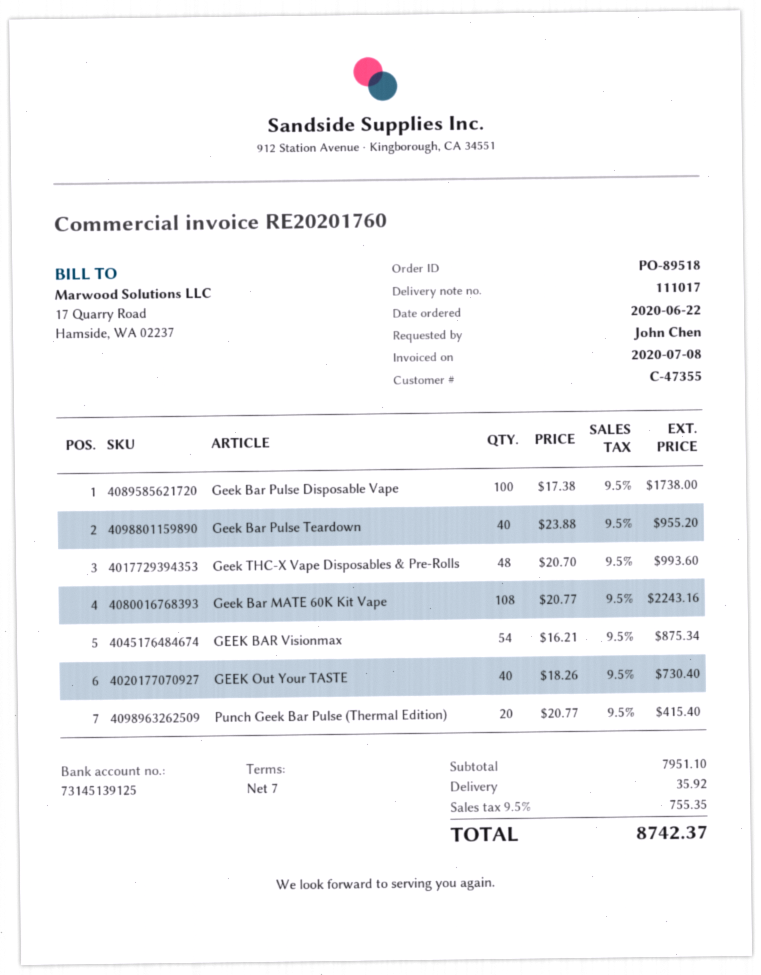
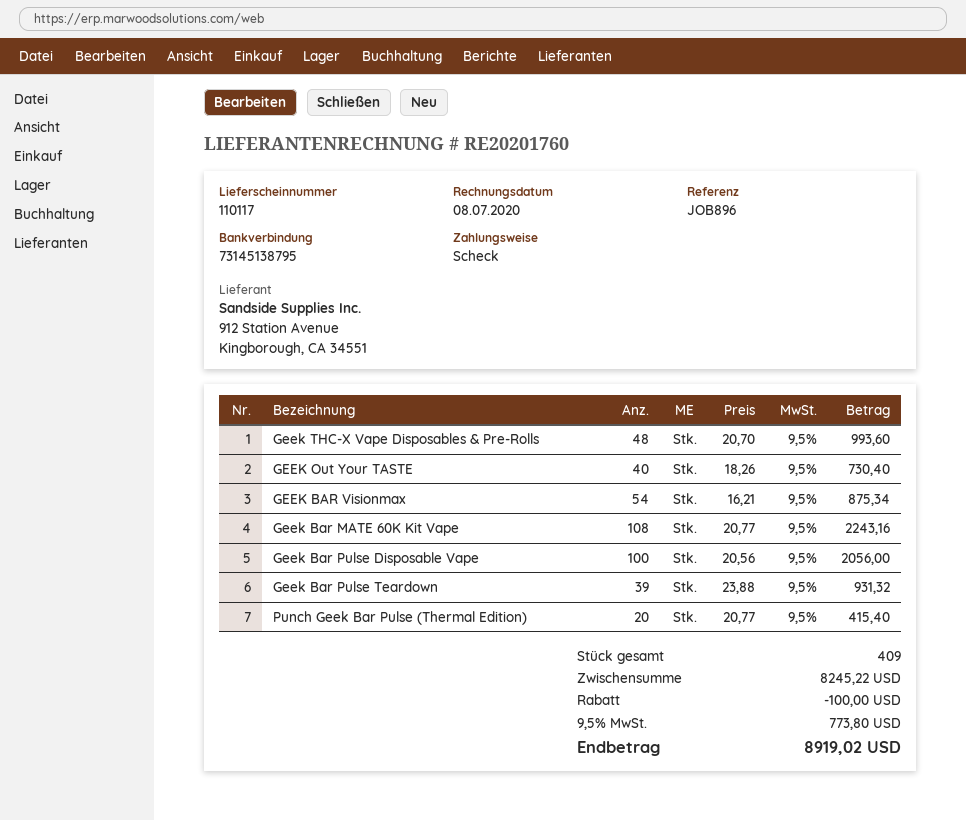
delivery note number: 111017 -> 110117
bank account: 73145139125 -> 73145138795
Geek Bar Pulse Disposable Vape: 100 x 17.38 = 1738.00 -> 100 x 20.56 = 2056.00
Geek Bar Pulse Teardown: 40 x 23.88 = 955.20 -> 39 x 23.88 = 931.32
subtotal: 7951.10 -> 8245.22
discount: none -> 100.00
shipping: 35.92 -> none
tax: 9.5% = 755.35 -> 9.5% = 773.80
total: 8742.37 -> 8919.02

